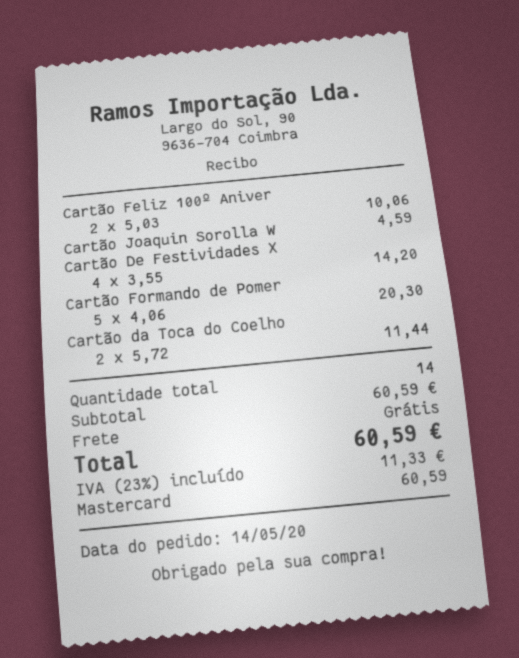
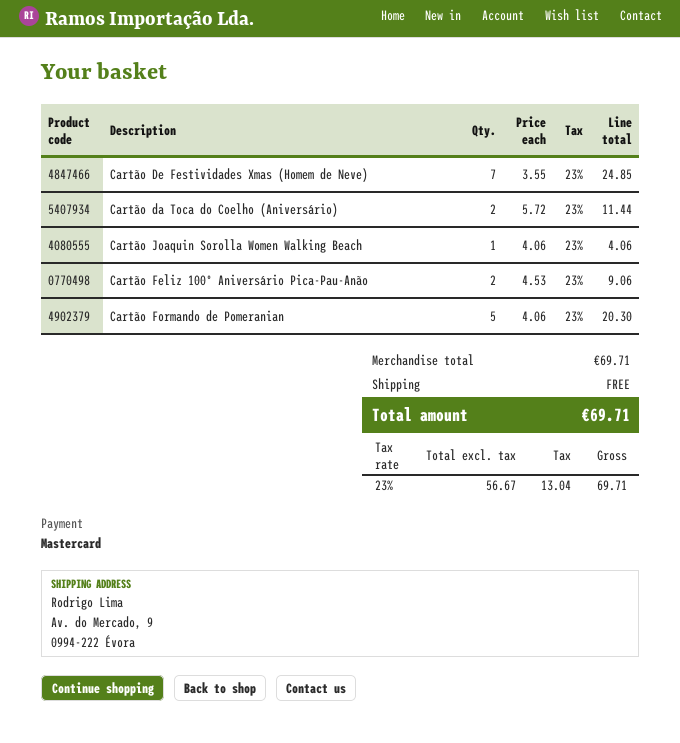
Cartão Feliz 100º Aniver: 2 x 5.03 = 10.06 -> 2 x 4.53 = 9.06
Cartão Joaquin Sorolla W: 1 x 4.59 = 4.59 -> 1 x 4.06 = 4.06
Cartão De Festividades X: 4 x 3.55 = 14.20 -> 7 x 3.55 = 24.85
subtotal: 60.59 -> 69.71
tax: 23% = 11.33 -> 23% = 13.04
total: 60.59 -> 69.71

